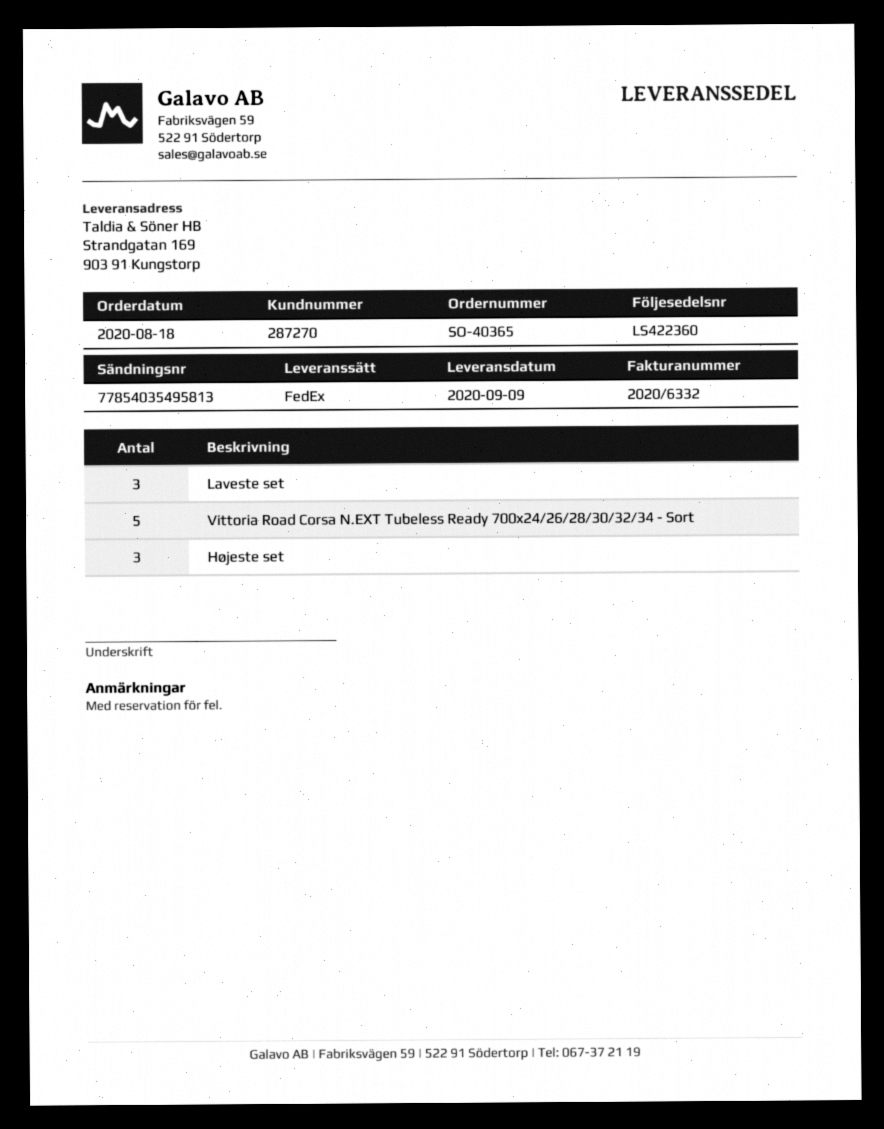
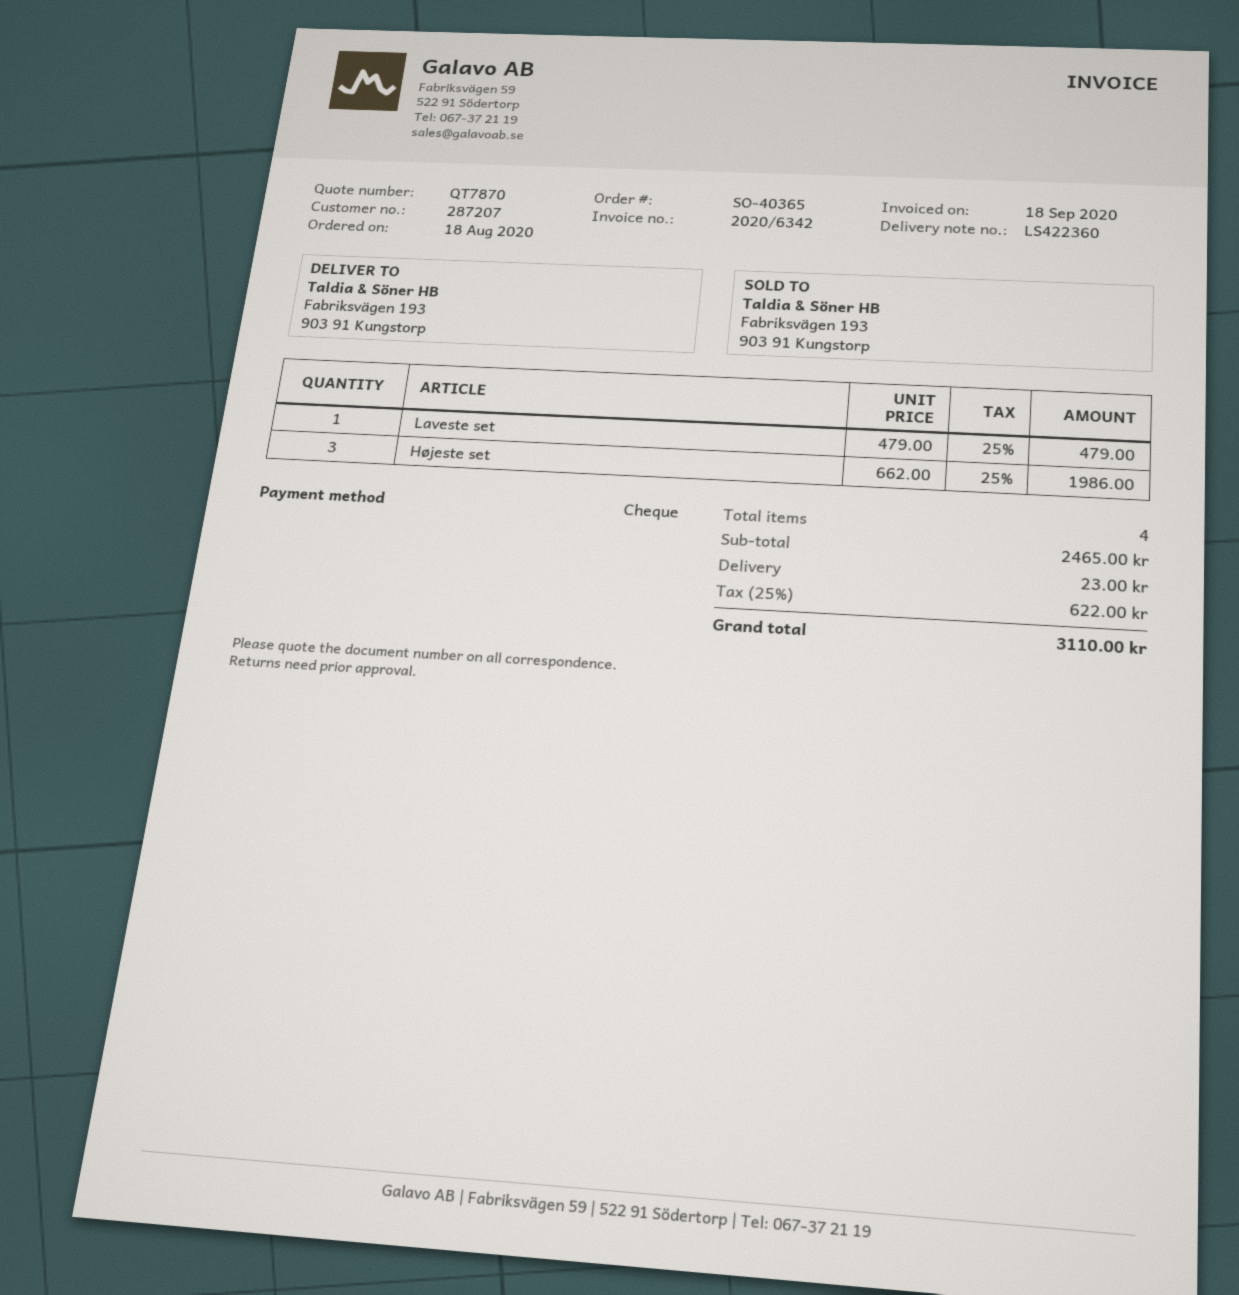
invoice number: 2020/6332 -> 2020/6342
customer number: 287270 -> 287207
ship to: Strandgatan 169, 903 91 Kungstorp -> Fabriksvägen 193, 903 91 Kungstorp
Laveste set: 3 -> 1
Vittoria Road Corsa N.EXT Tubeless Ready 700x24/26/28/30/32/34 - Sort: 5 -> none

